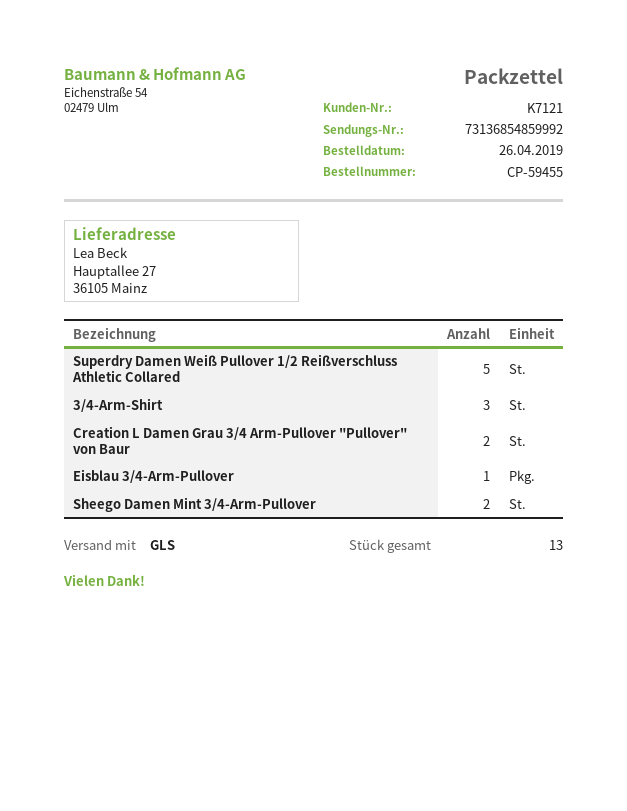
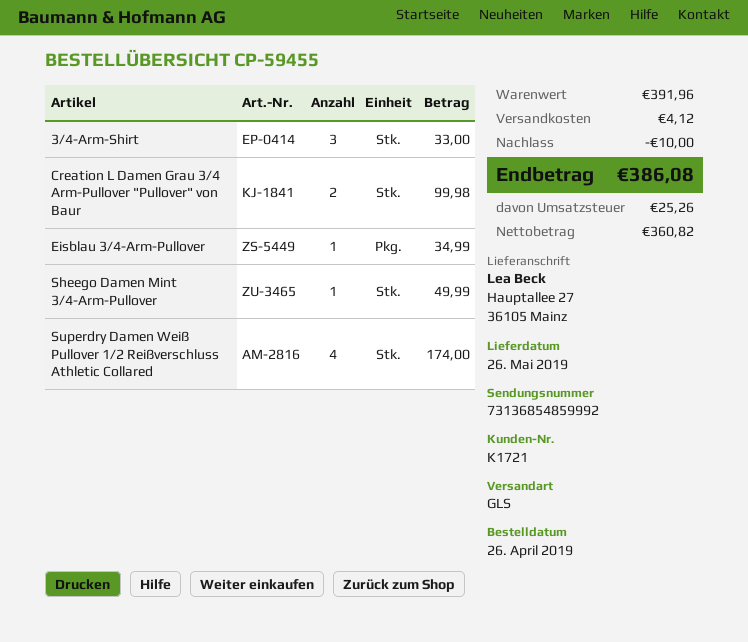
customer number: K7121 -> K1721
Superdry Damen Weiß Pullover 1/2 Reißverschluss Athletic Collared: 5 -> 4
Sheego Damen Mint 3/4-Arm-Pullover: 2 -> 1

